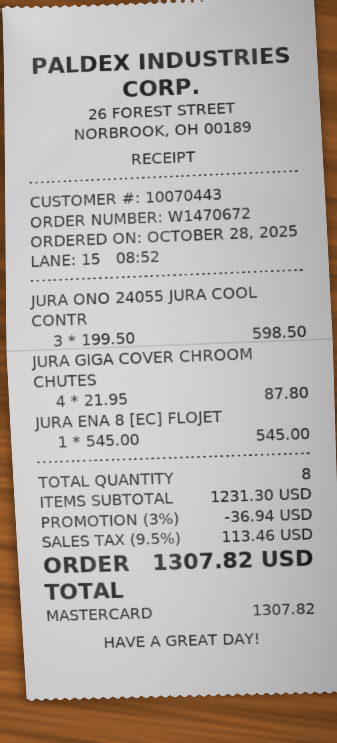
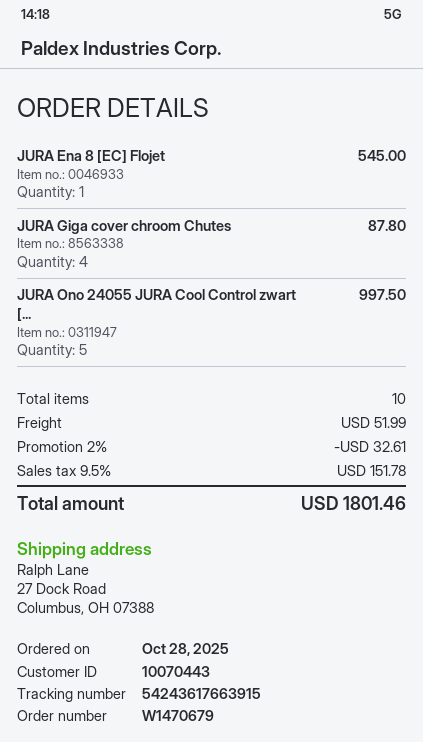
order number: W1470672 -> W1470679
JURA ONO 24055 JURA COOL CONTR: 3 for 598.50 -> 5 for 997.50
total quantity: 8 -> 10
discount: 3% = 36.94 -> 2% = 32.61
shipping: none -> 51.99
tax: 9.5% = 113.46 -> 9.5% = 151.78
total: 1307.82 -> 1801.46

